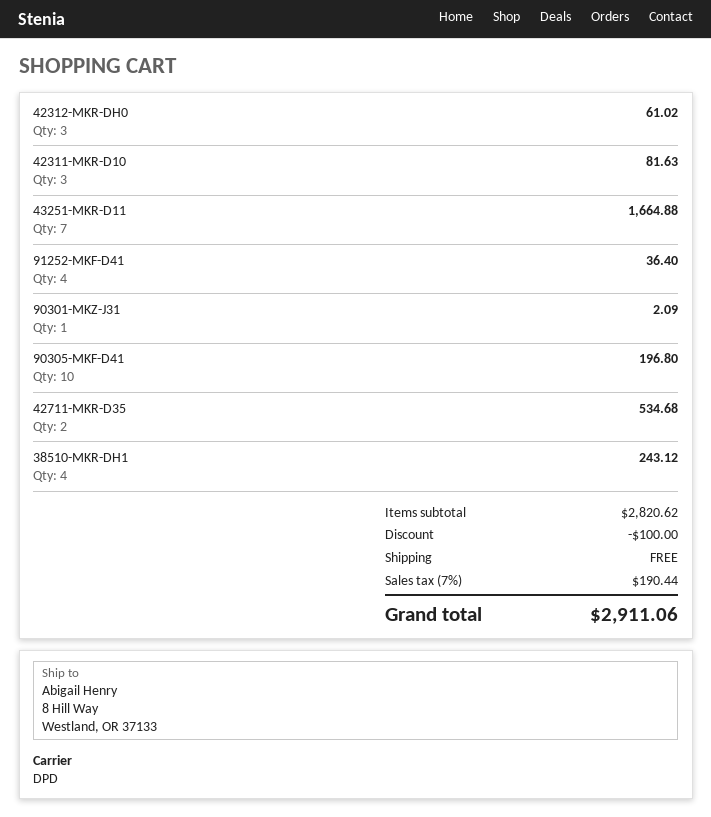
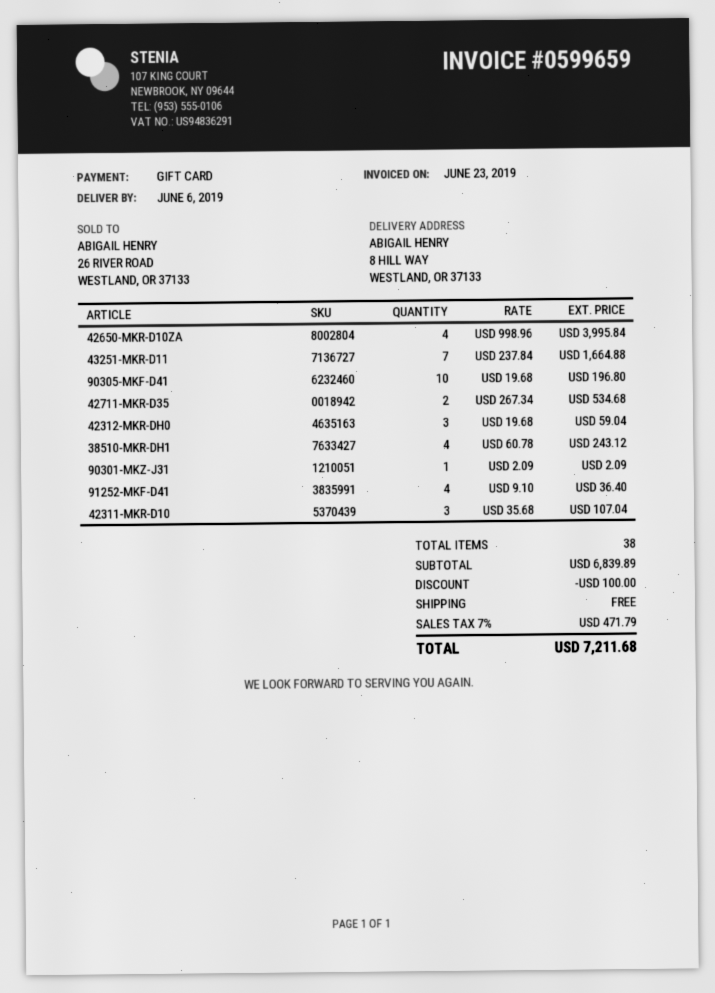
42312-MKR-DH0: 3 for 61.02 -> 3 for 59.04
42311-MKR-D10: 3 for 81.63 -> 3 for 107.04
42650-MKR-D10ZA: none -> 4 for 3995.84
subtotal: 2820.62 -> 6839.89
tax: 7% = 190.44 -> 7% = 471.79
total: 2911.06 -> 7211.68

